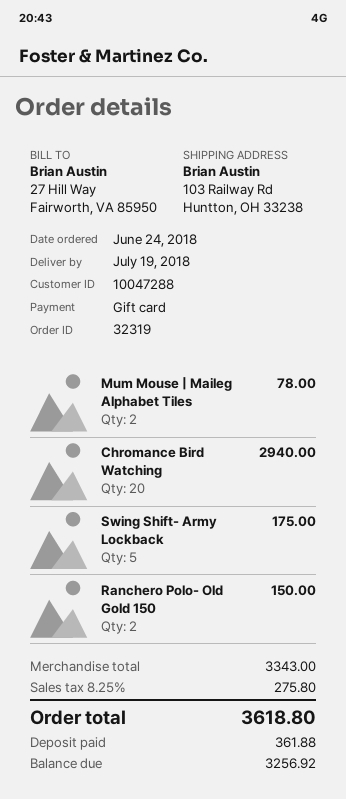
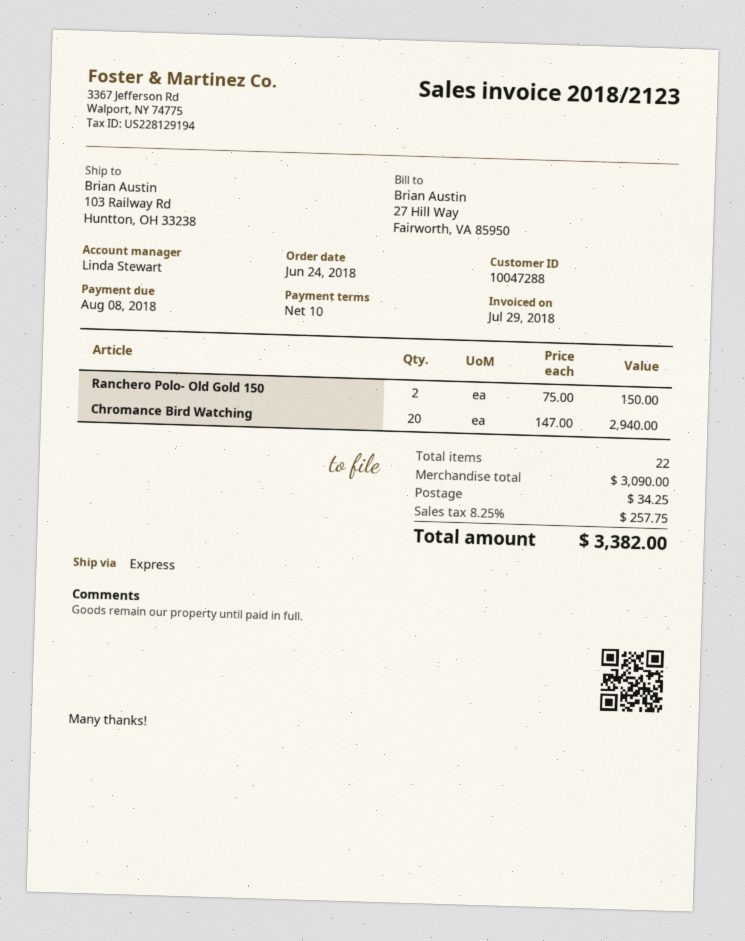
Mum Mouse | Maileg Alphabet Tiles: 2 for 78.00 -> none
Swing Shift- Army Lockback: 5 for 175.00 -> none
subtotal: 3343.00 -> 3090.00
shipping: none -> 34.25
tax: 8.25% = 275.80 -> 8.25% = 257.75
total: 3618.80 -> 3382.00

